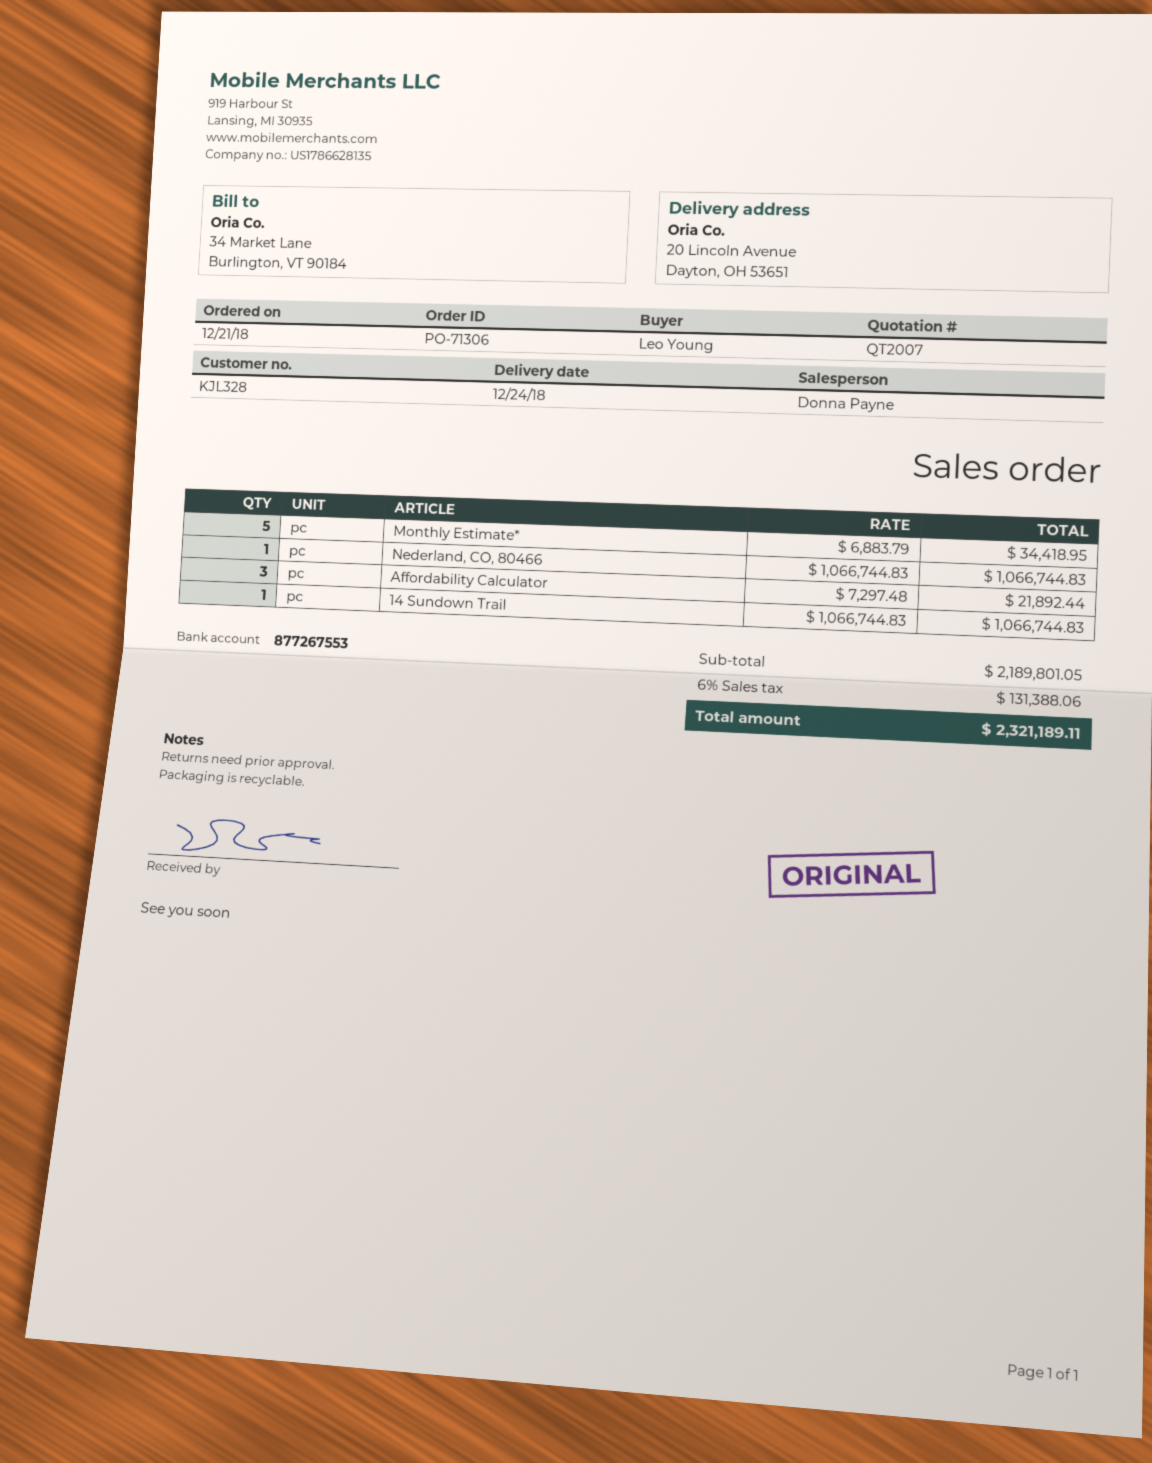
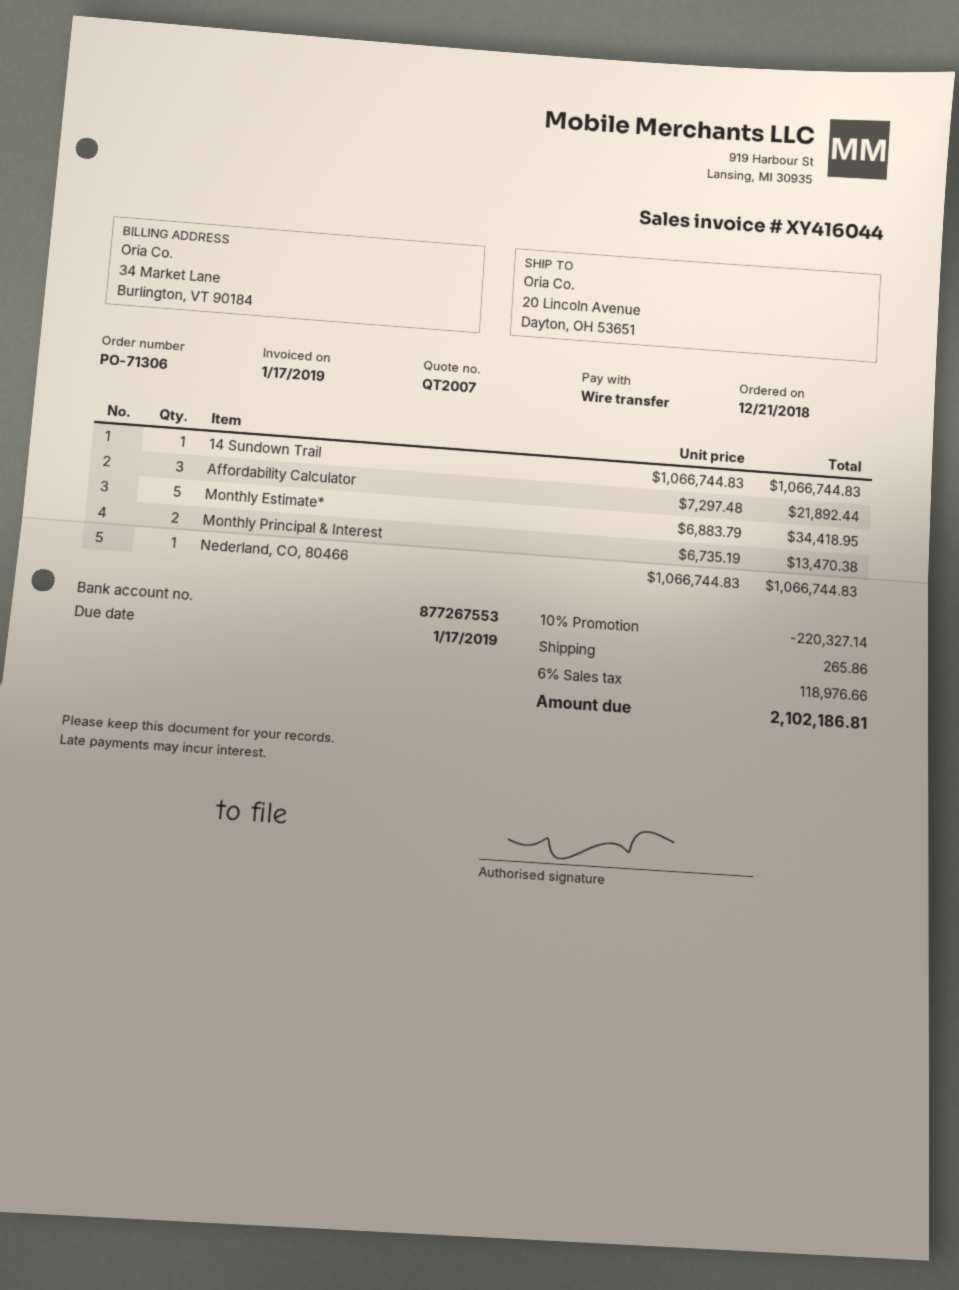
Monthly Principal & Interest: none -> 2 x 6735.19 = 13470.38
discount: none -> 10% = 220327.14
shipping: none -> 265.86
tax: 6% = 131388.06 -> 6% = 118976.66
total: 2321189.11 -> 2102186.81

